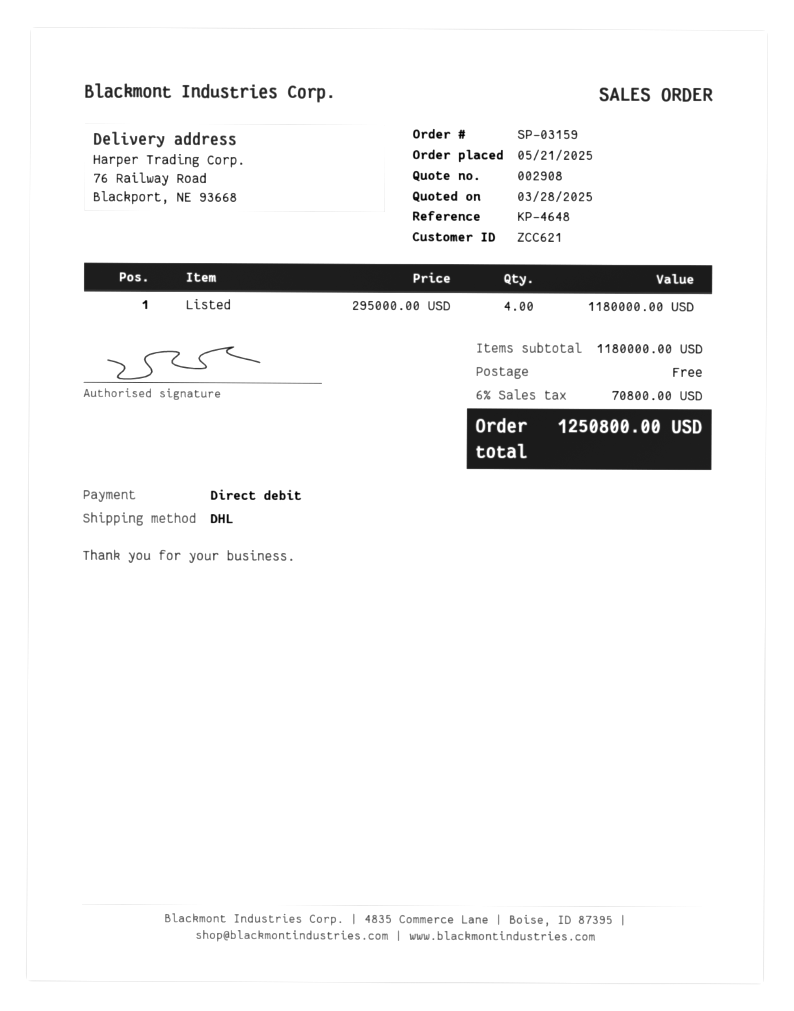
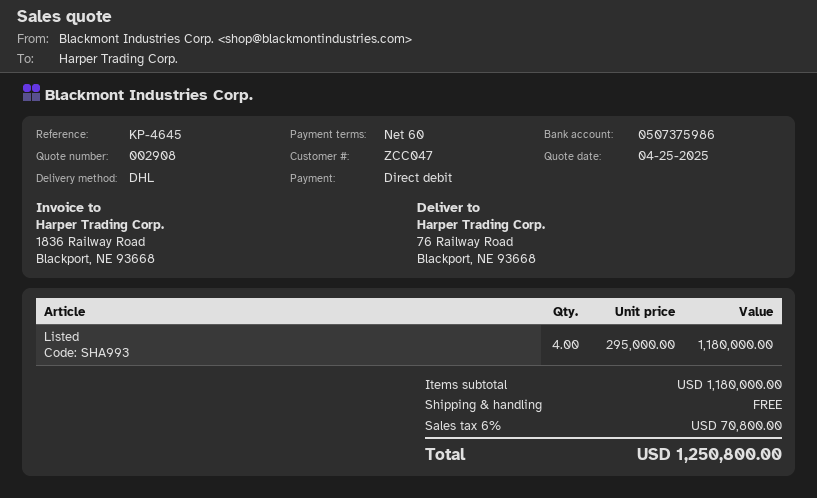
quote date: 2025-03-28 -> 2025-04-25
customer number: ZCC621 -> ZCC047
reference: KP-4648 -> KP-4645

